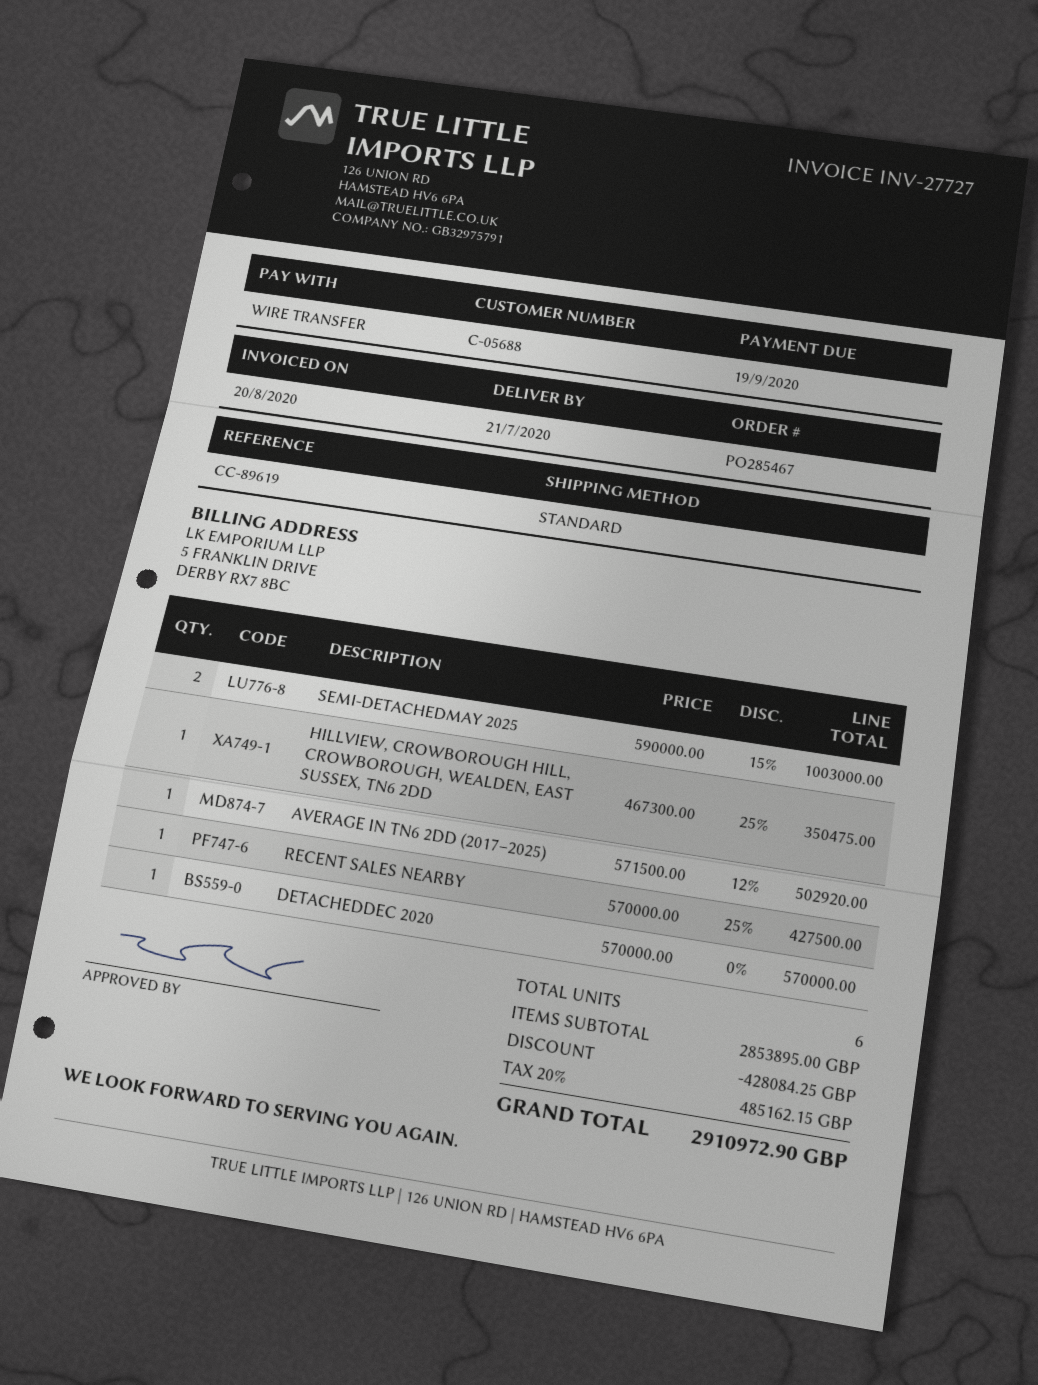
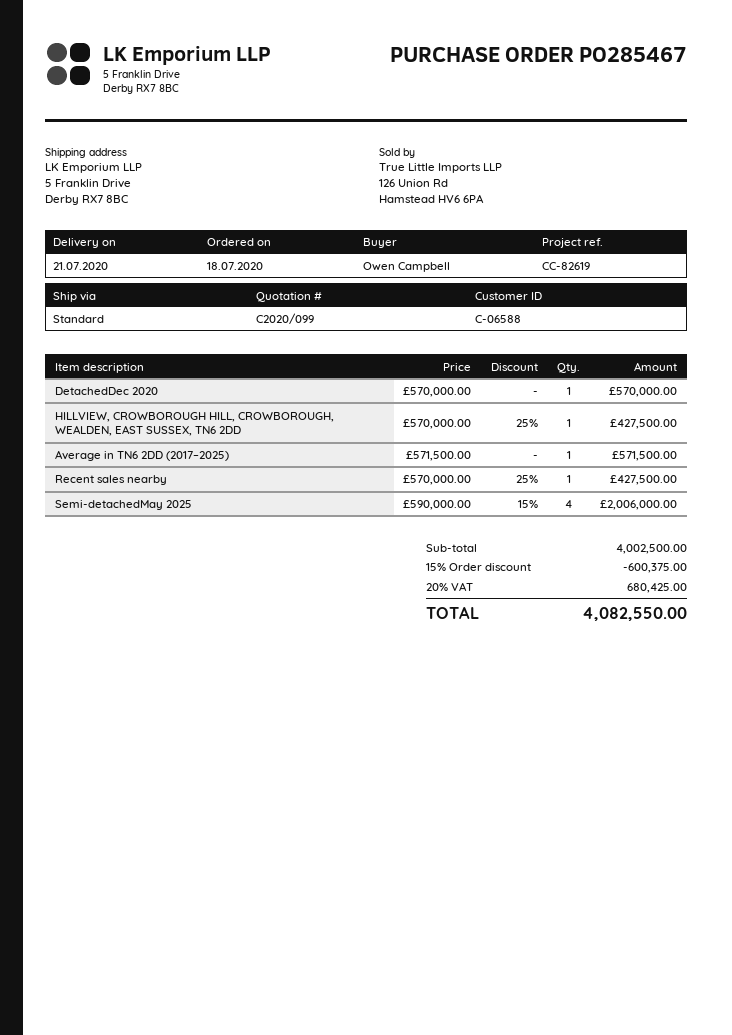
customer number: C-05688 -> C-06588
reference: CC-89619 -> CC-82619
SEMI-DETACHEDMAY 2025: 2 x 590000.00 - 15% = 1003000.00 -> 4 x 590000.00 - 15% = 2006000.00
HILLVIEW, CROWBOROUGH HILL, CROWBOROUGH, WEALDEN, EAST SUSSEX, TN6 2DD: 1 x 467300.00 - 25% = 350475.00 -> 1 x 570000.00 - 25% = 427500.00
AVERAGE IN TN6 2DD (2017–2025): 1 x 571500.00 - 12% = 502920.00 -> 1 x 571500.00 = 571500.00
subtotal: 2853895.00 -> 4002500.00
discount: 428084.25 -> 600375.00
tax: 20% = 485162.15 -> 20% = 680425.00
total: 2910972.90 -> 4082550.00

